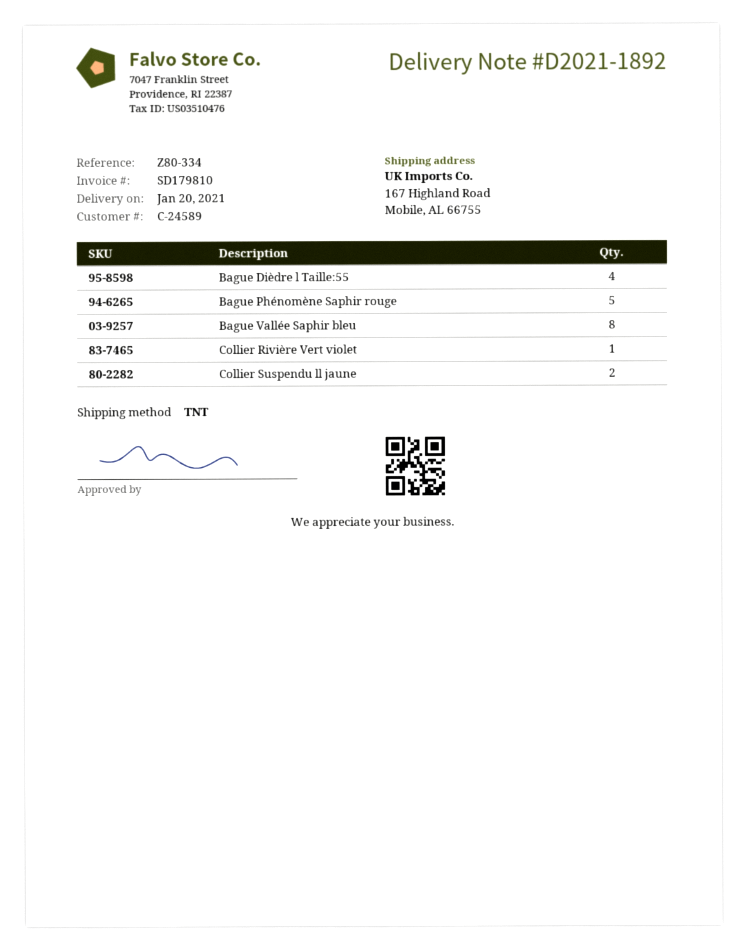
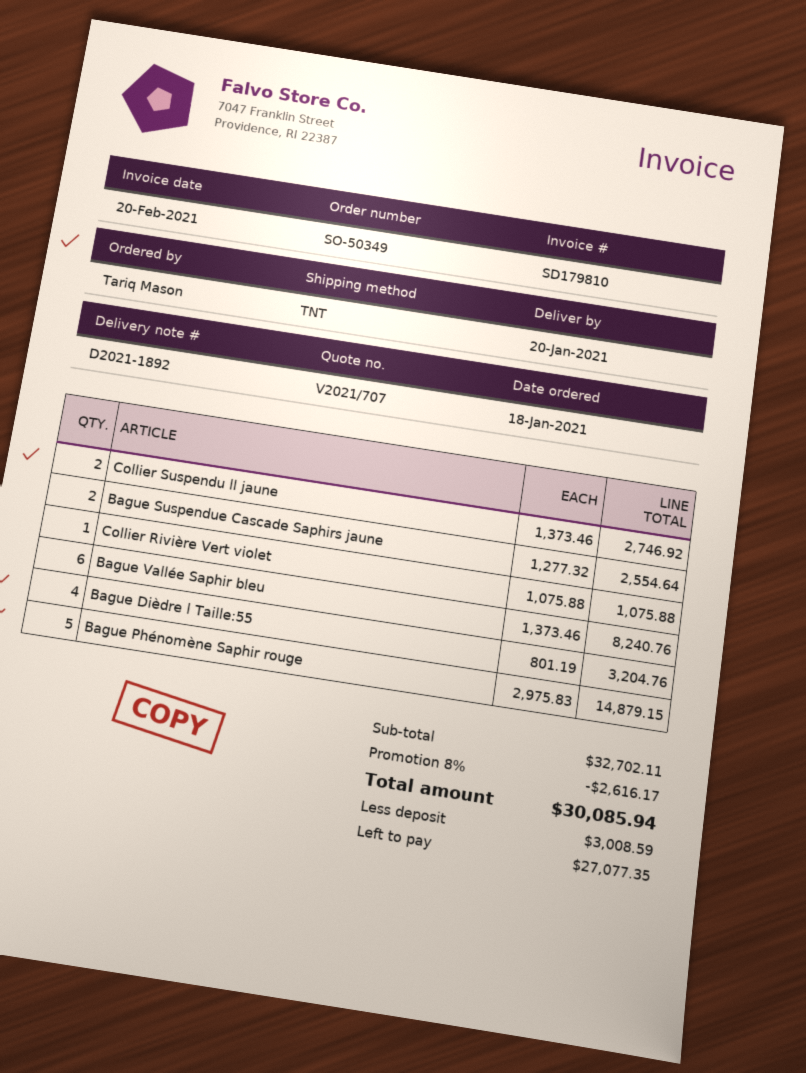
Bague Vallée Saphir bleu: 8 -> 6
Bague Suspendue Cascade Saphirs jaune: none -> 2

